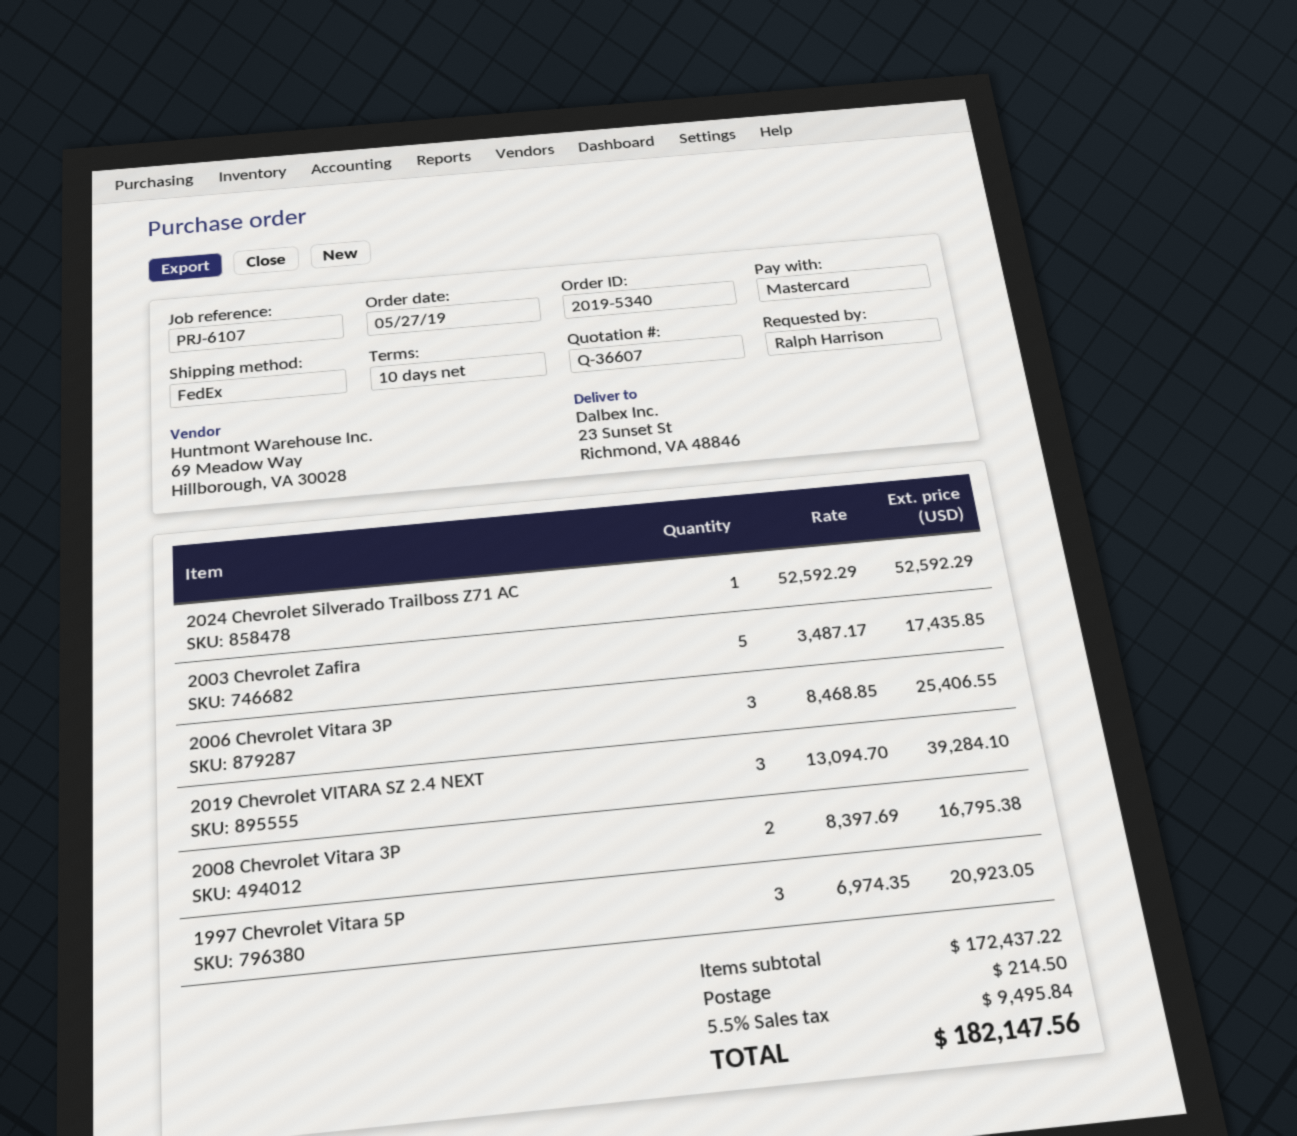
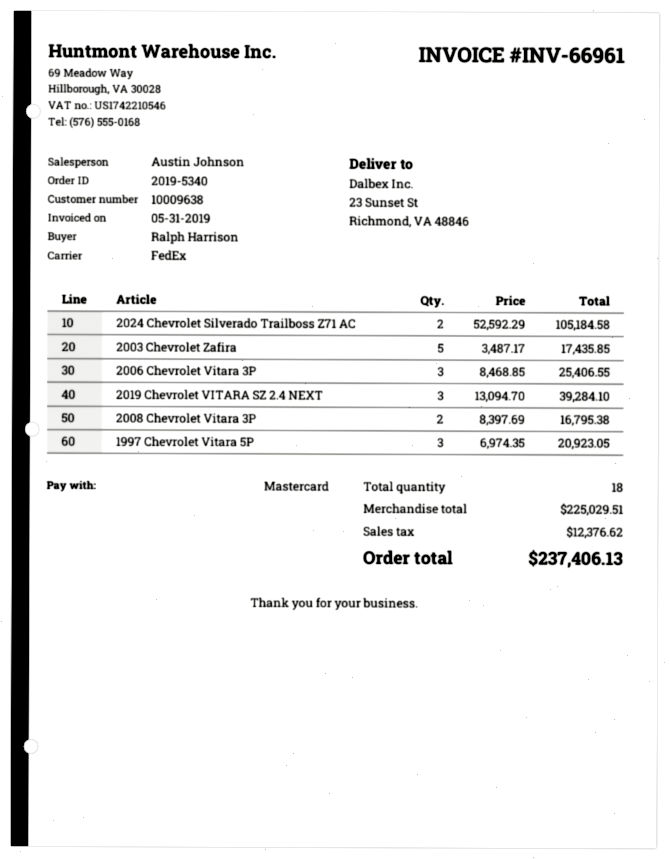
2024 Chevrolet Silverado Trailboss Z71 AC: 1 x 52592.29 = 52592.29 -> 2 x 52592.29 = 105184.58
subtotal: 172437.22 -> 225029.51
shipping: 214.50 -> none
tax: 9495.84 -> 12376.62
total: 182147.56 -> 237406.13

